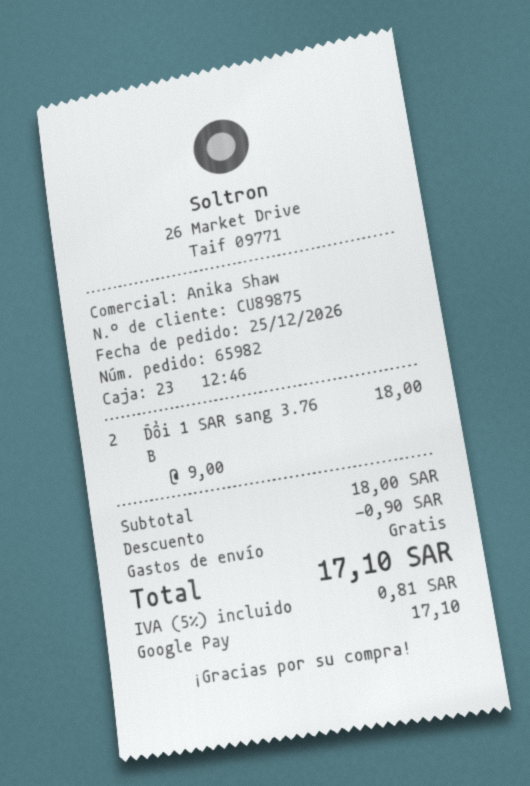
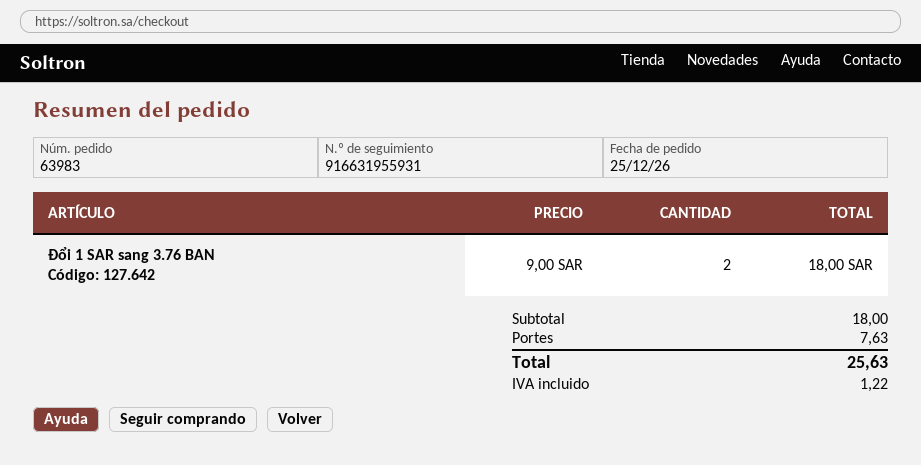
order number: 65982 -> 63983
discount: 0.90 -> none
shipping: 0.00 -> 7.63
tax: 0.81 -> 1.22
total: 17.10 -> 25.63

